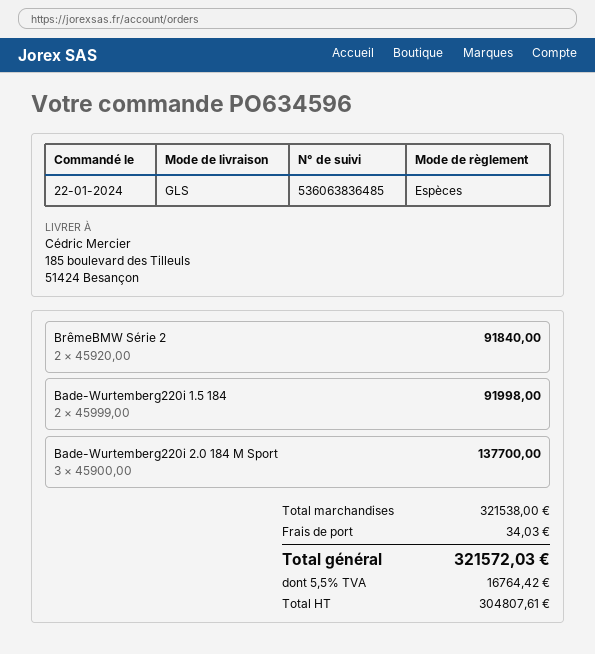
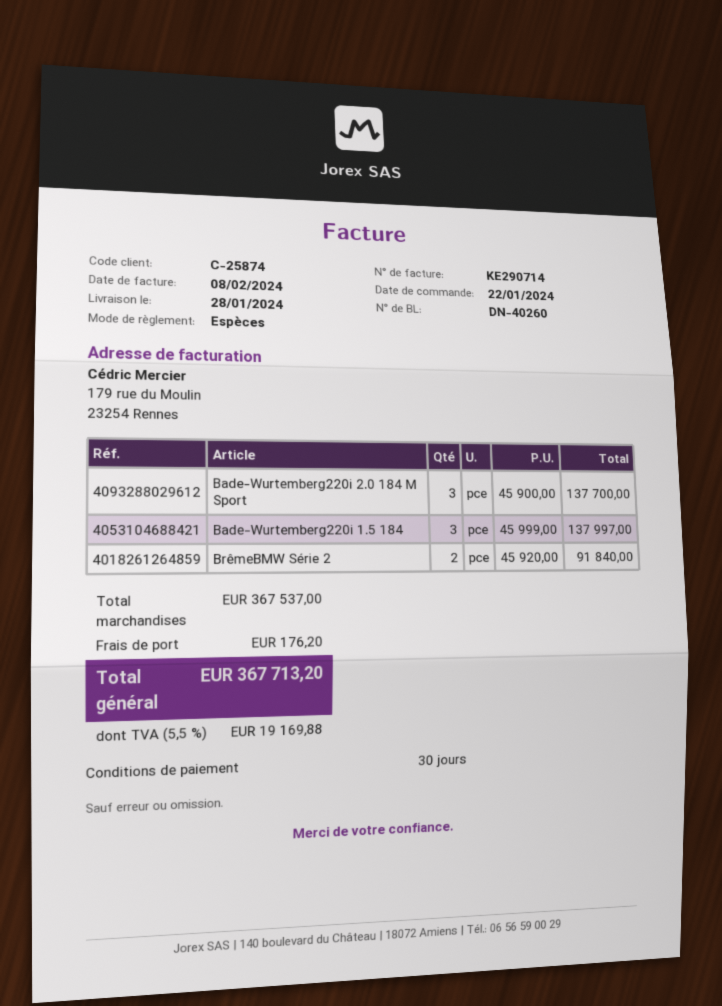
Bade-Wurtemberg220i 1.5 184: 2 x 45999.00 = 91998.00 -> 3 x 45999.00 = 137997.00
subtotal: 321538.00 -> 367537.00
shipping: 34.03 -> 176.20
tax: 5.5% = 16764.42 -> 5.5% = 19169.88
total: 321572.03 -> 367713.20

